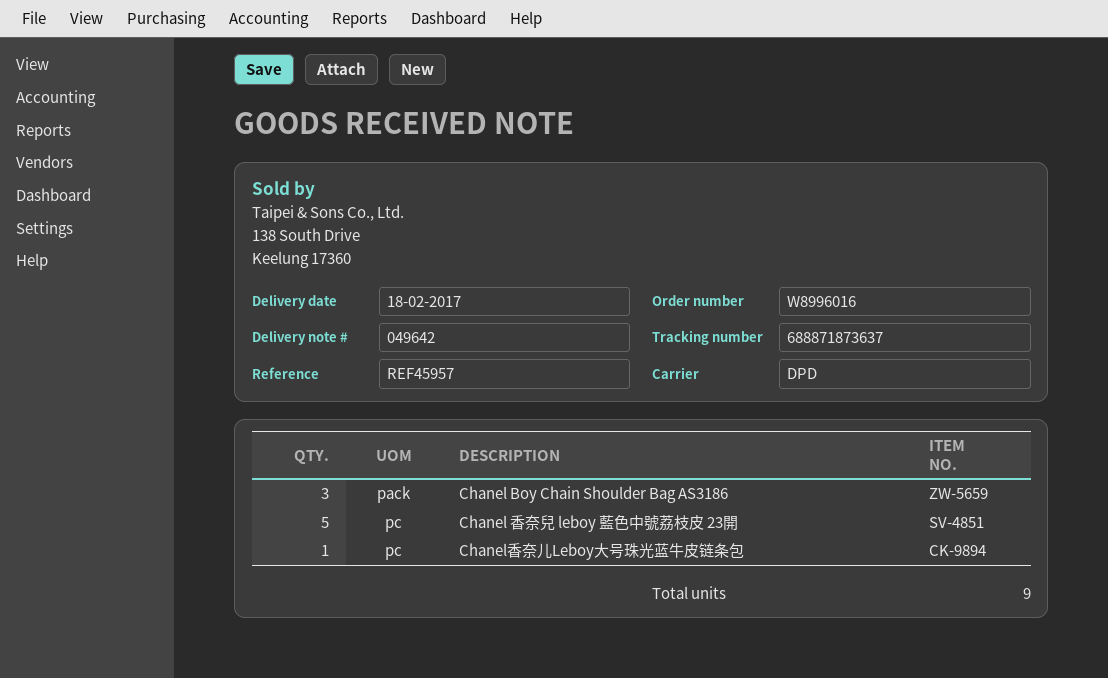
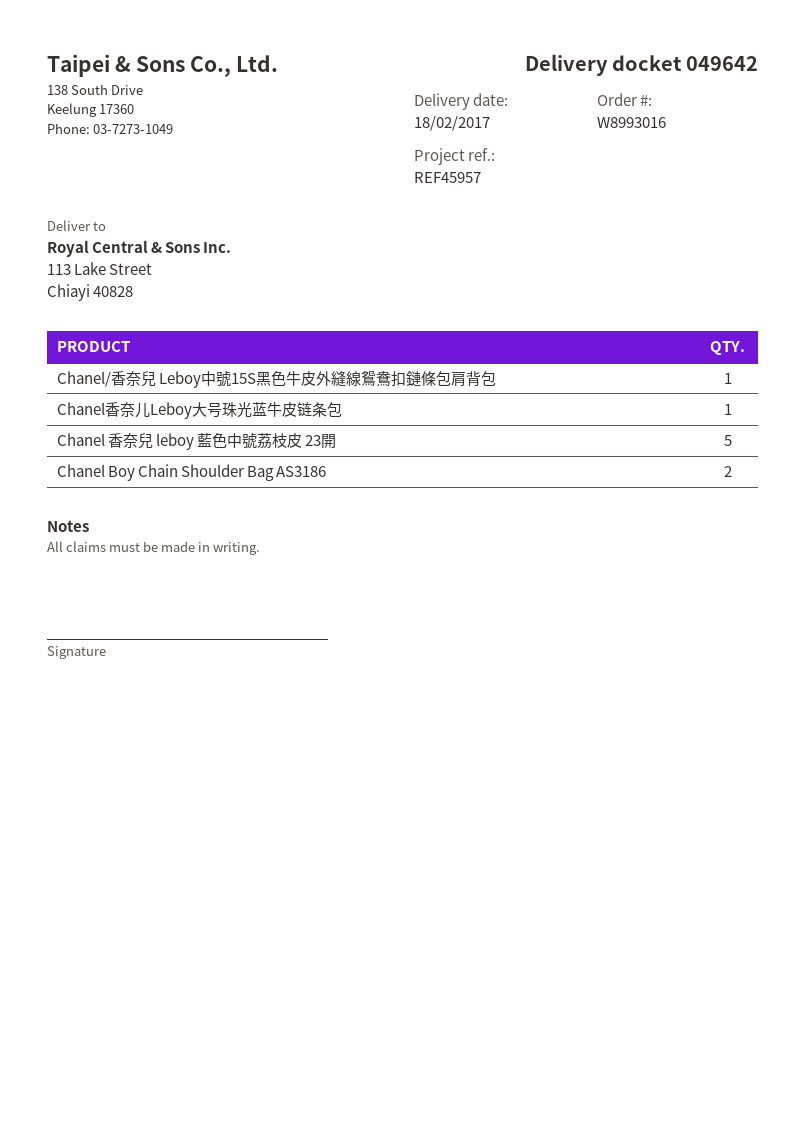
order number: W8996016 -> W8993016
Chanel Boy Chain Shoulder Bag AS3186: 3 -> 2
Chanel/香奈兒 Leboy中號15S黑色牛皮外縫線鴛鴦扣鏈條包肩背包: none -> 1

